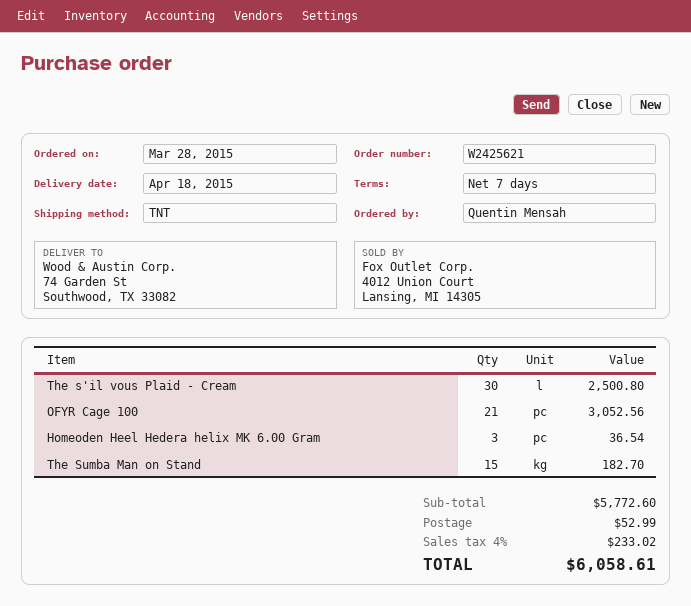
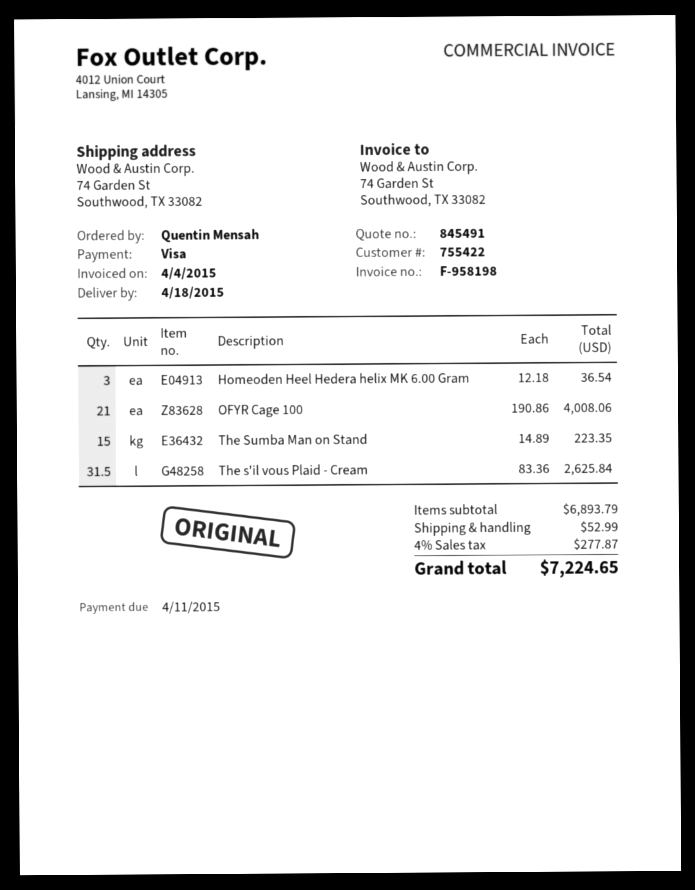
The s'il vous Plaid - Cream: 30 for 2500.80 -> 31.5 for 2625.84
OFYR Cage 100: 21 for 3052.56 -> 21 for 4008.06
The Sumba Man on Stand: 15 for 182.70 -> 15 for 223.35
subtotal: 5772.60 -> 6893.79
tax: 4% = 233.02 -> 4% = 277.87
total: 6058.61 -> 7224.65

